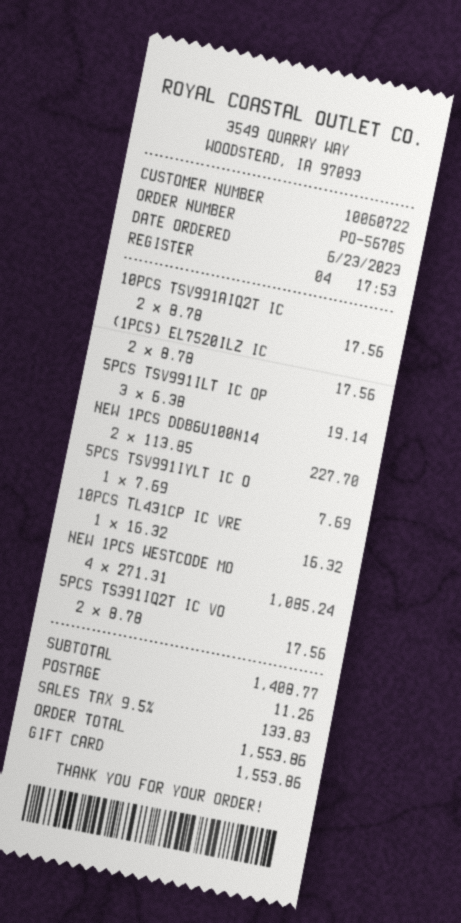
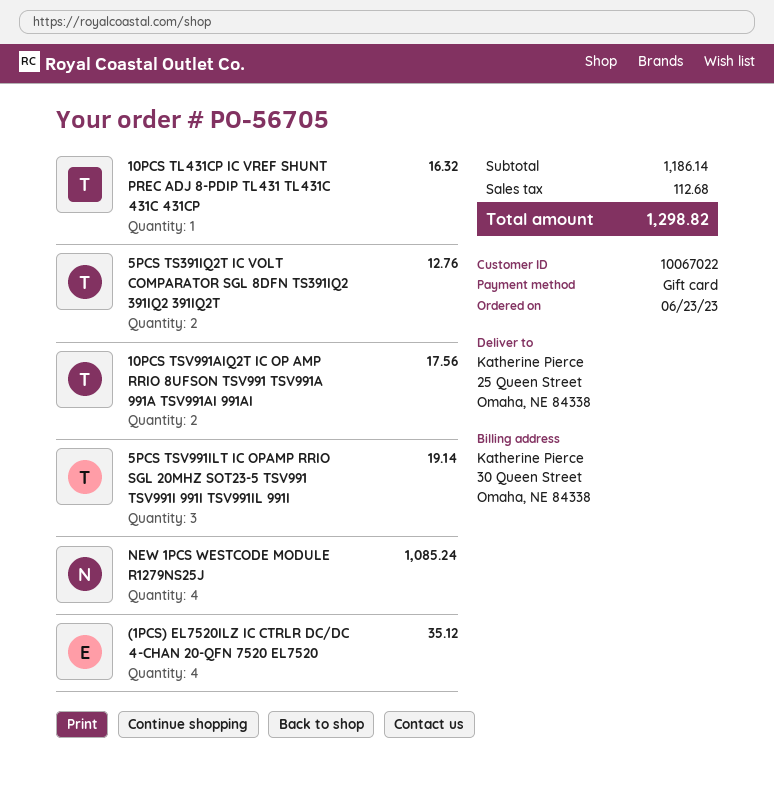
customer number: 10060722 -> 10067022
(1PCS) EL7520ILZ IC: 2 for 17.56 -> 4 for 35.12
NEW 1PCS DDB6U100N14: 2 for 227.70 -> none
5PCS TSV991IYLT IC O: 1 for 7.69 -> none
5PCS TS391IQ2T IC VO: 2 for 17.56 -> 2 for 12.76
subtotal: 1408.77 -> 1186.14
shipping: 11.26 -> none
tax: 133.83 -> 112.68
total: 1553.86 -> 1298.82

